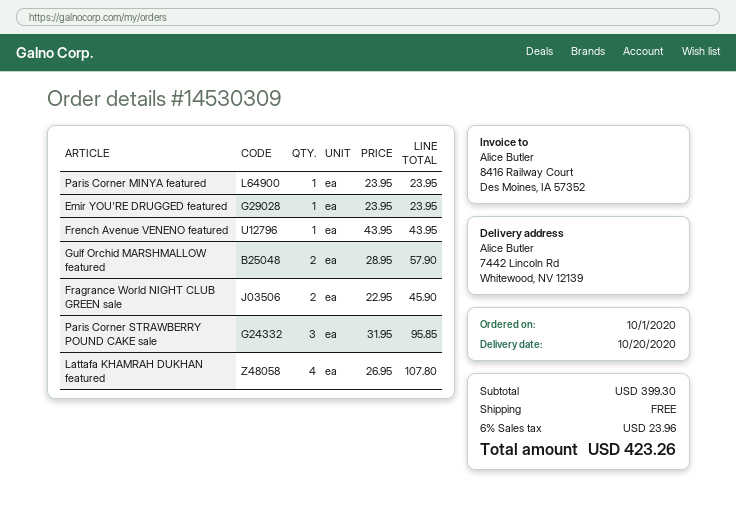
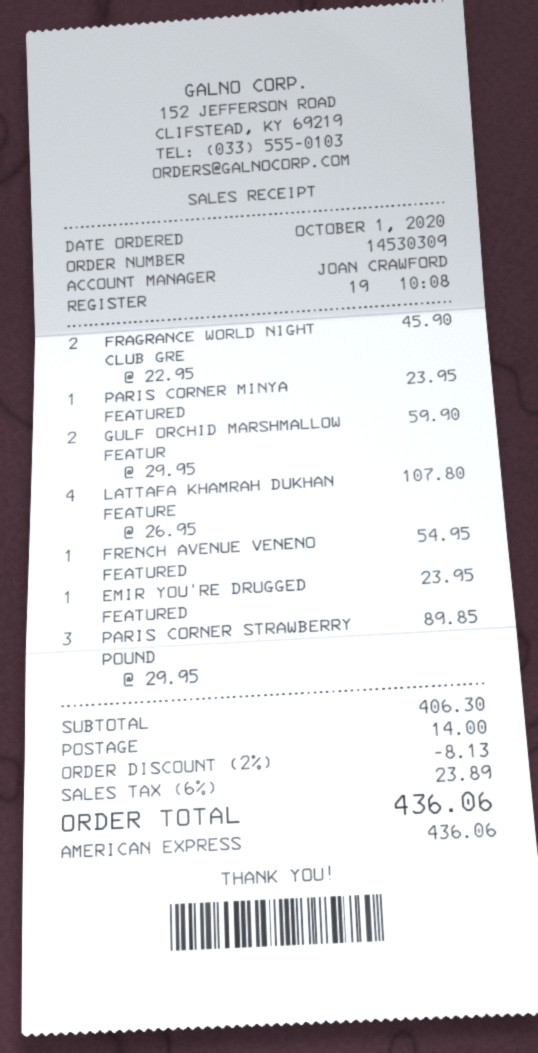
French Avenue VENENO featured: 1 x 43.95 = 43.95 -> 1 x 54.95 = 54.95
Gulf Orchid MARSHMALLOW featured: 2 x 28.95 = 57.90 -> 2 x 29.95 = 59.90
Paris Corner STRAWBERRY POUND CAKE sale: 3 x 31.95 = 95.85 -> 3 x 29.95 = 89.85
subtotal: 399.30 -> 406.30
discount: none -> 2% = 8.13
shipping: 0.00 -> 14.00
tax: 6% = 23.96 -> 6% = 23.89
total: 423.26 -> 436.06

